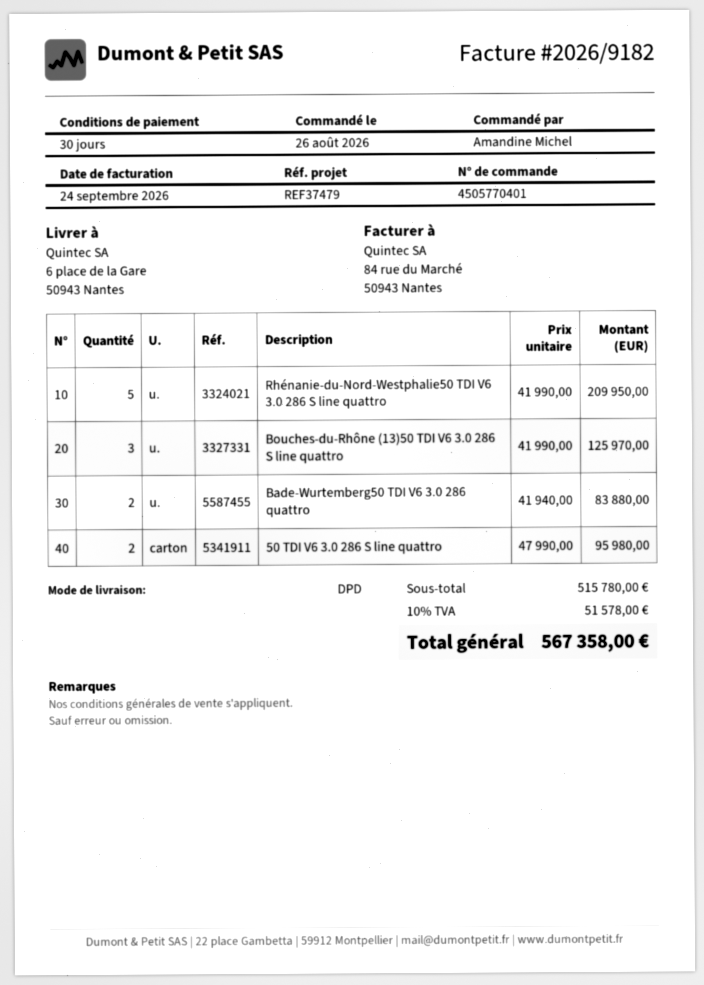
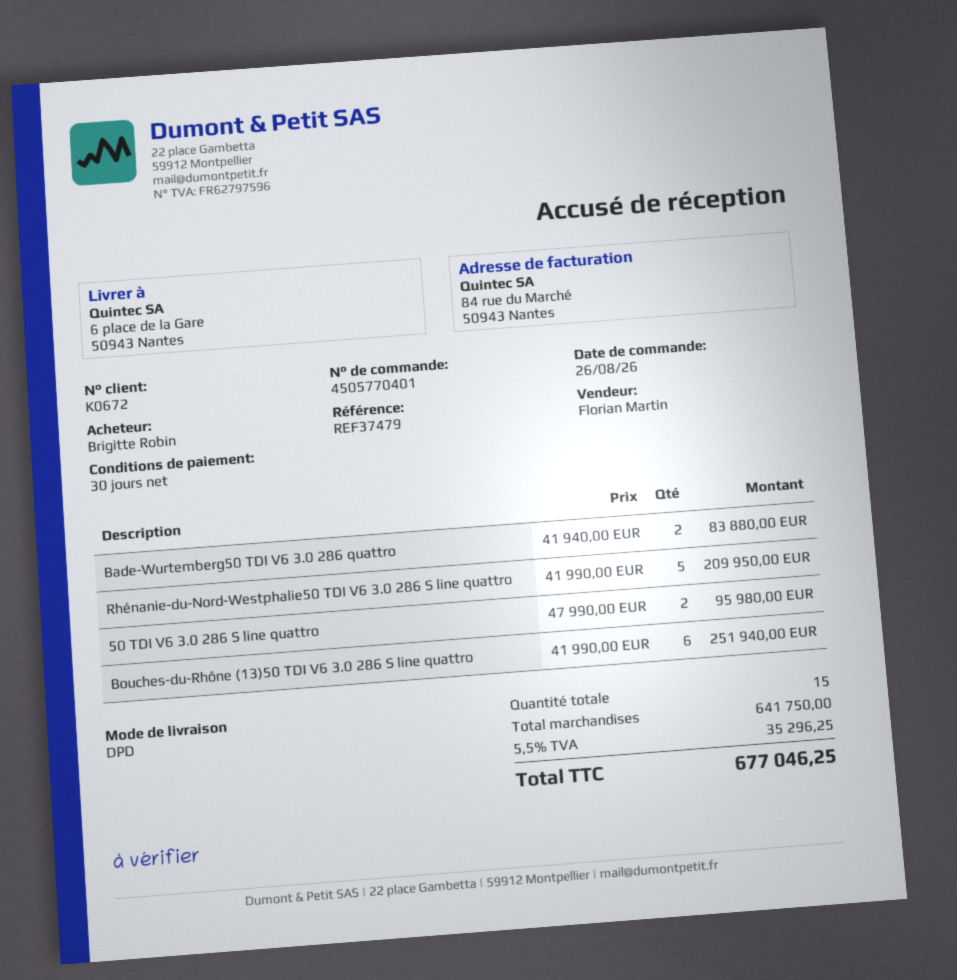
ordered by: Amandine Michel -> Brigitte Robin
Bouches-du-Rhône (13)50 TDI V6 3.0 286 S line quattro: 3 x 41990.00 = 125970.00 -> 6 x 41990.00 = 251940.00
subtotal: 515780.00 -> 641750.00
tax: 10% = 51578.00 -> 5.5% = 35296.25
total: 567358.00 -> 677046.25

